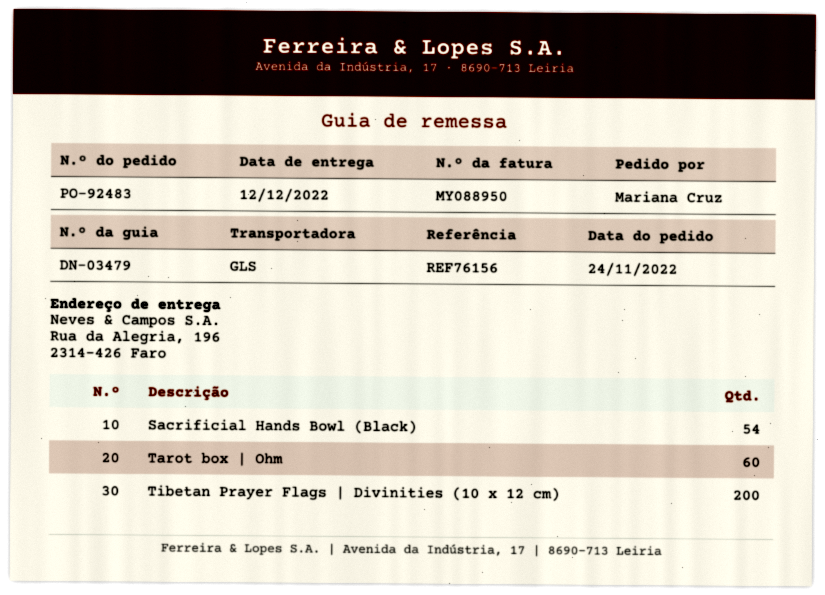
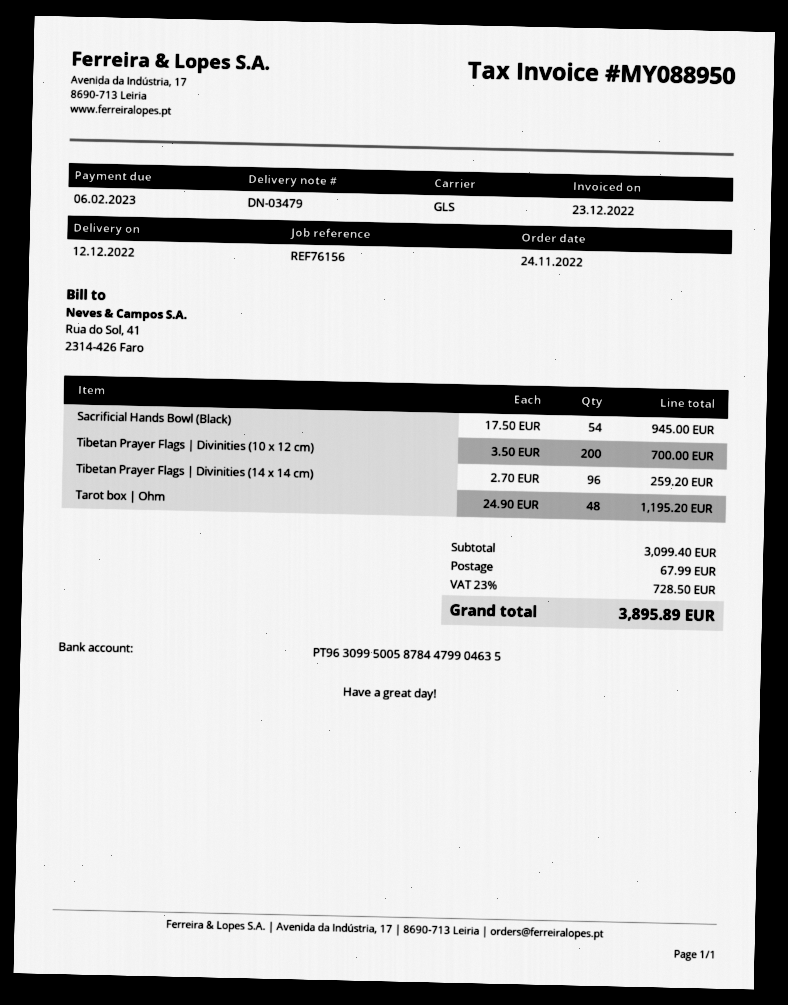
Tarot box | Ohm: 60 -> 48
Tibetan Prayer Flags | Divinities (14 x 14 cm): none -> 96

